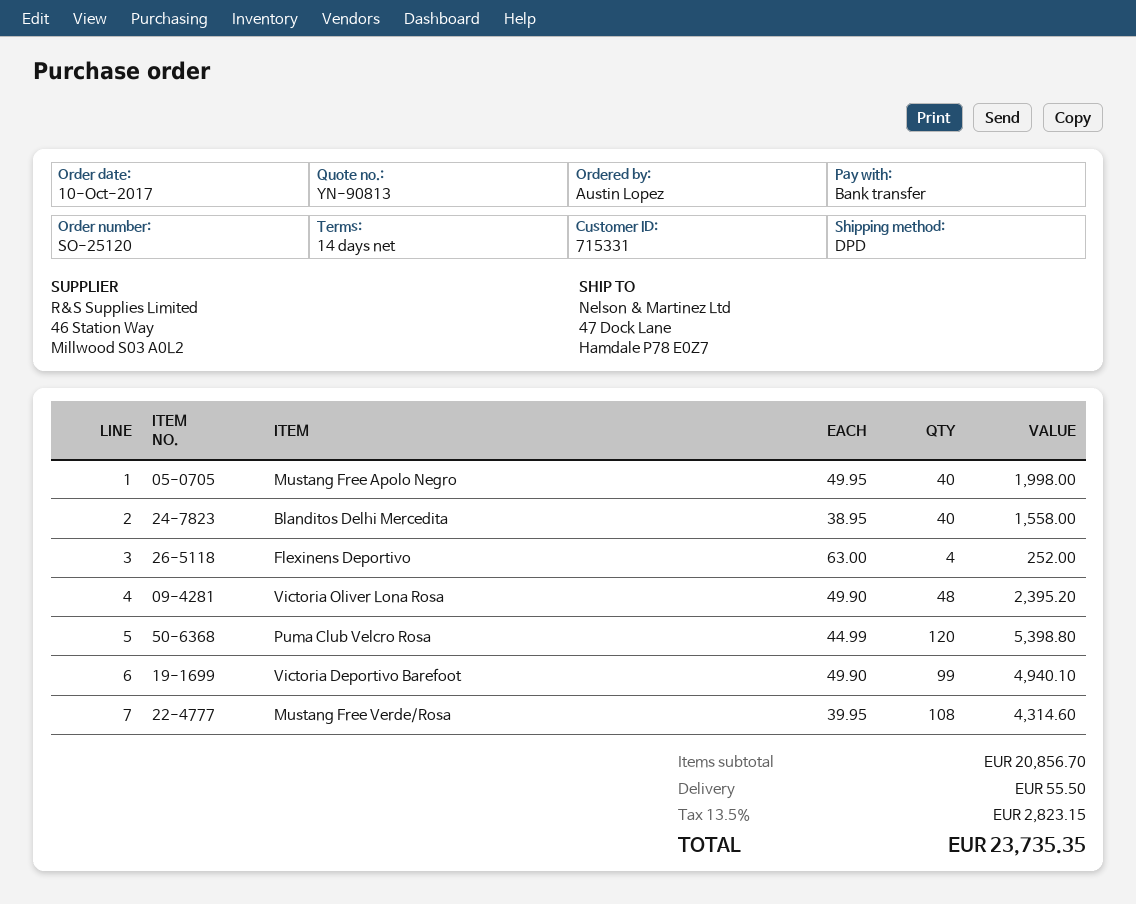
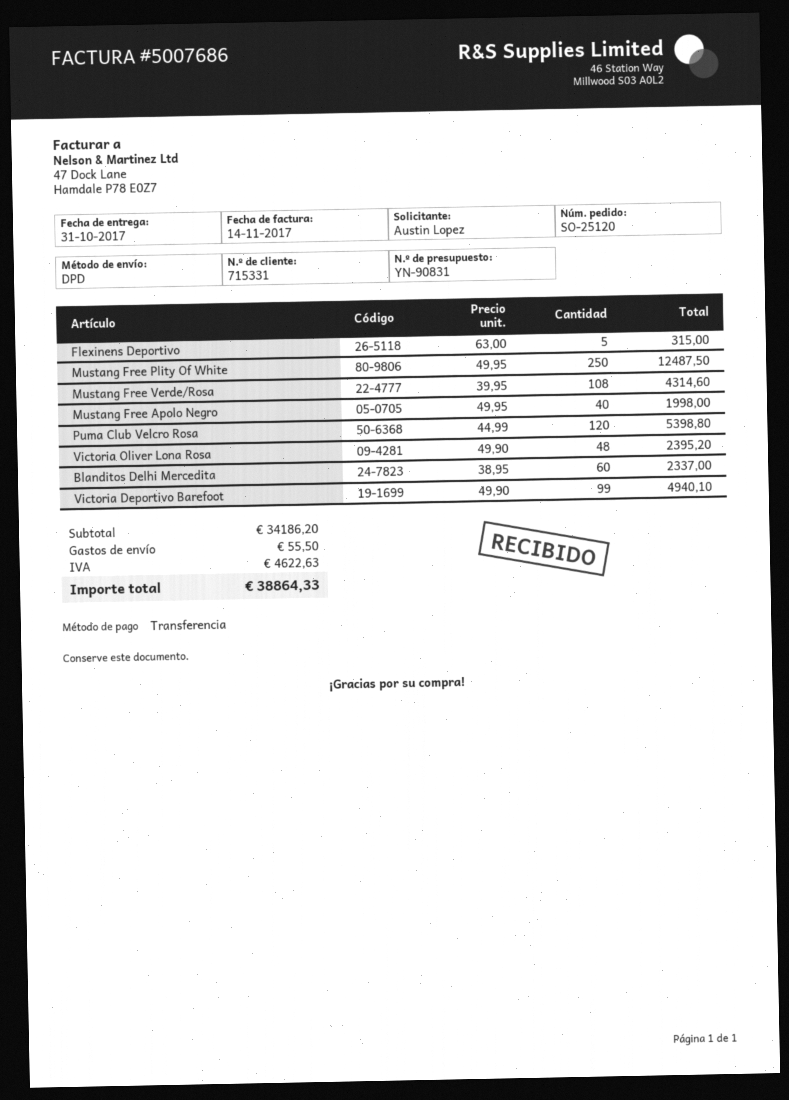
quote number: YN-90813 -> YN-90831
Blanditos Delhi Mercedita: 40 x 38.95 = 1558.00 -> 60 x 38.95 = 2337.00
Flexinens Deportivo: 4 x 63.00 = 252.00 -> 5 x 63.00 = 315.00
Mustang Free Plity Of White: none -> 250 x 49.95 = 12487.50
subtotal: 20856.70 -> 34186.20
tax: 2823.15 -> 4622.63
total: 23735.35 -> 38864.33

